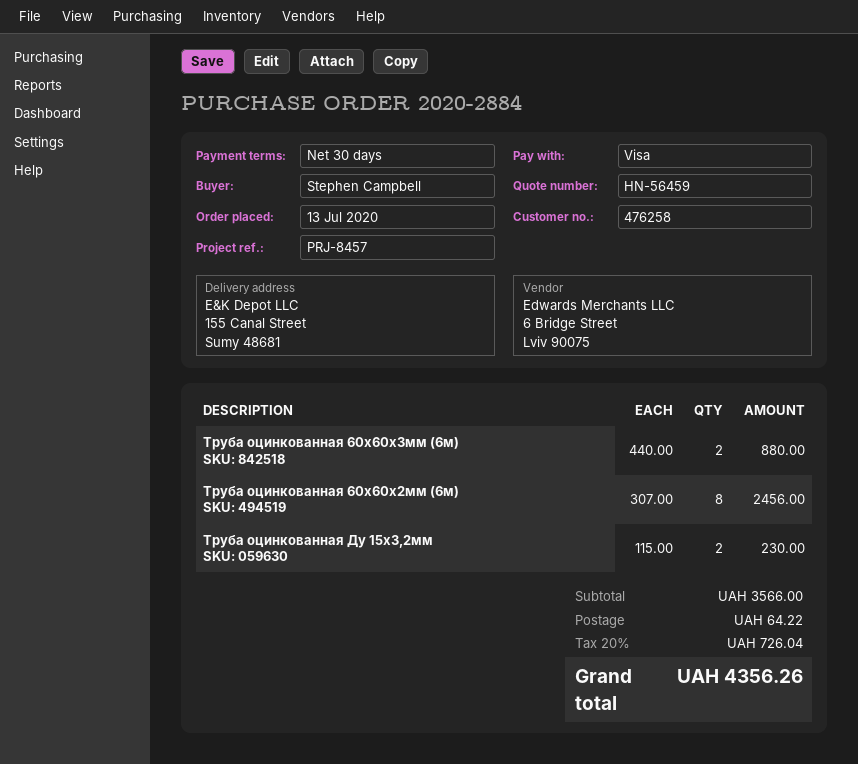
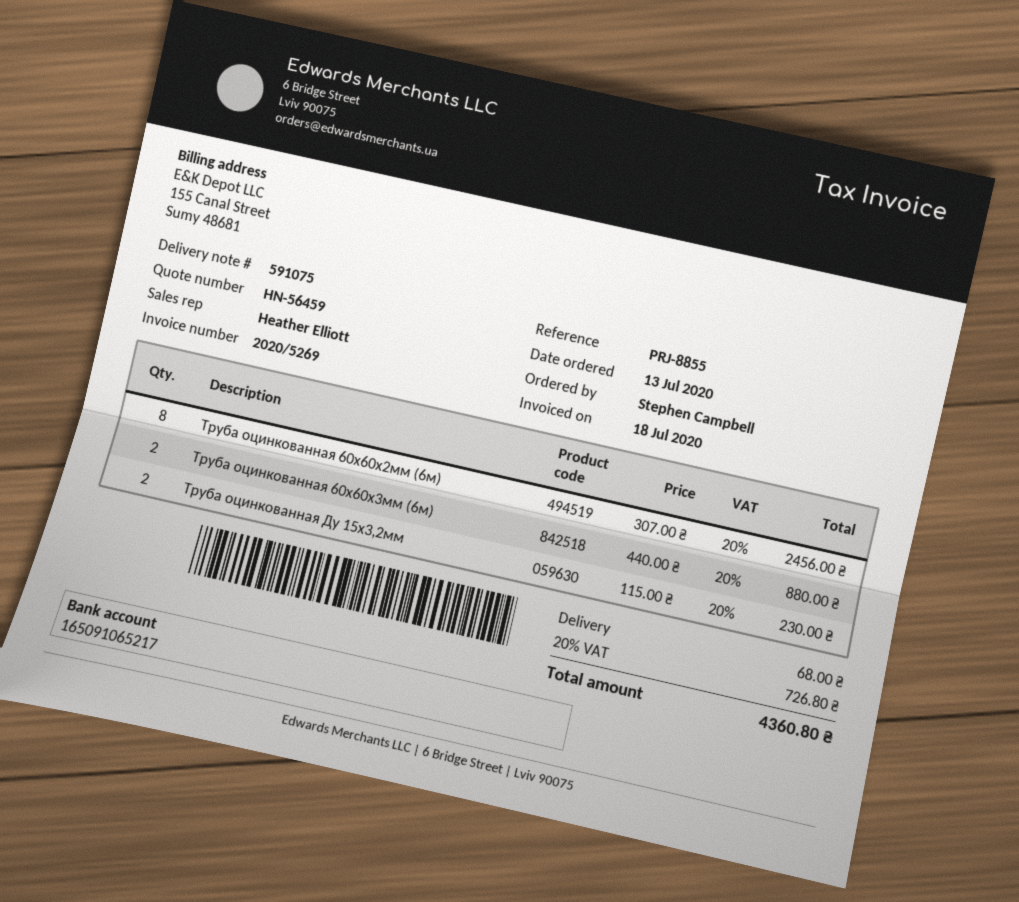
reference: PRJ-8457 -> PRJ-8855
shipping: 64.22 -> 68.00
tax: 20% = 726.04 -> 20% = 726.80
total: 4356.26 -> 4360.80

